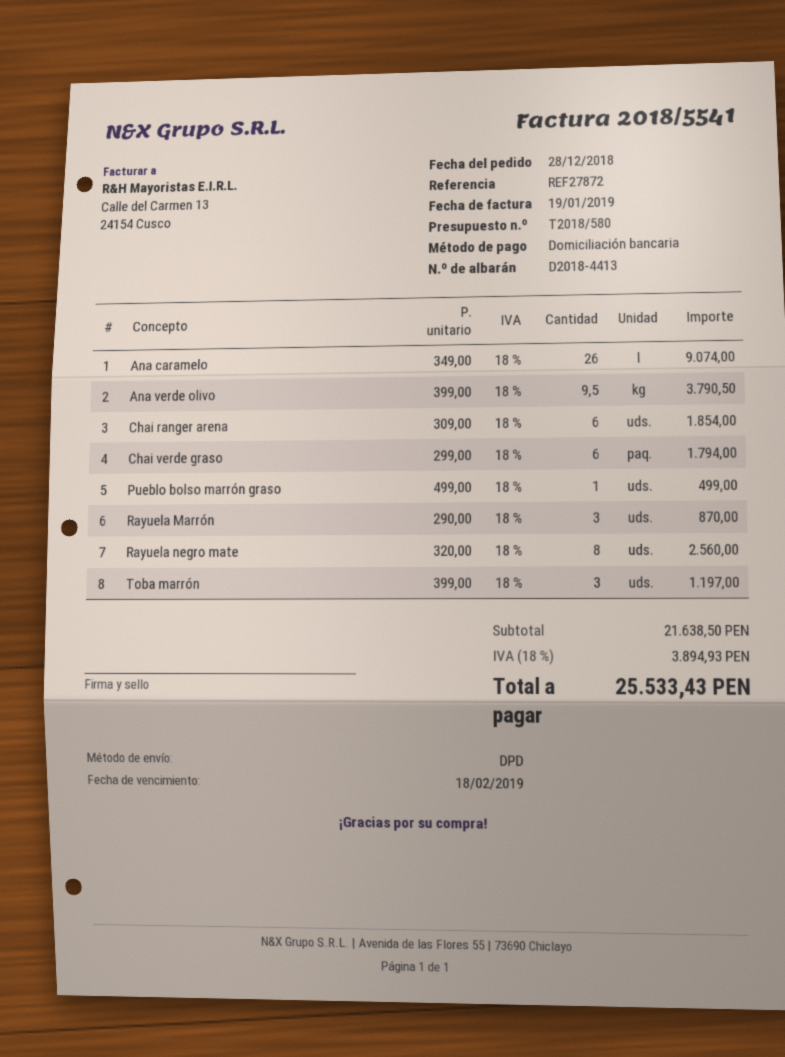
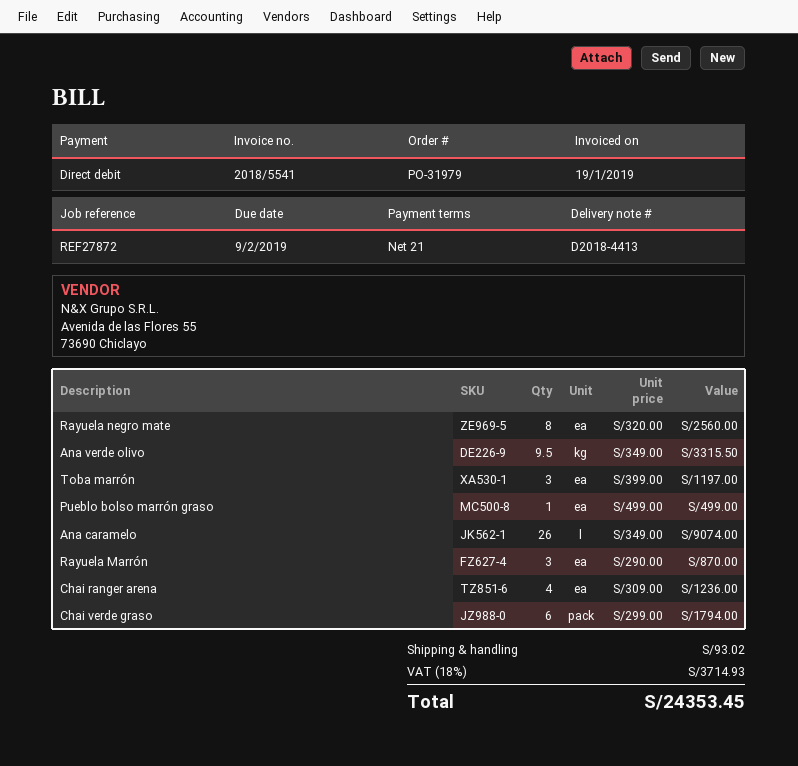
due date: 2019-02-18 -> 2019-02-09
Ana verde olivo: 9.5 x 399.00 = 3790.50 -> 9.5 x 349.00 = 3315.50
Chai ranger arena: 6 x 309.00 = 1854.00 -> 4 x 309.00 = 1236.00
shipping: none -> 93.02
tax: 18% = 3894.93 -> 18% = 3714.93
total: 25533.43 -> 24353.45

